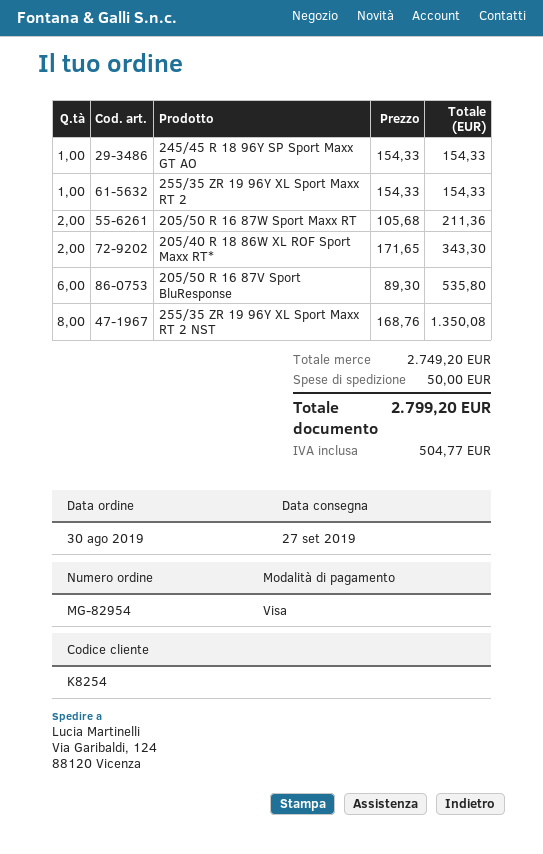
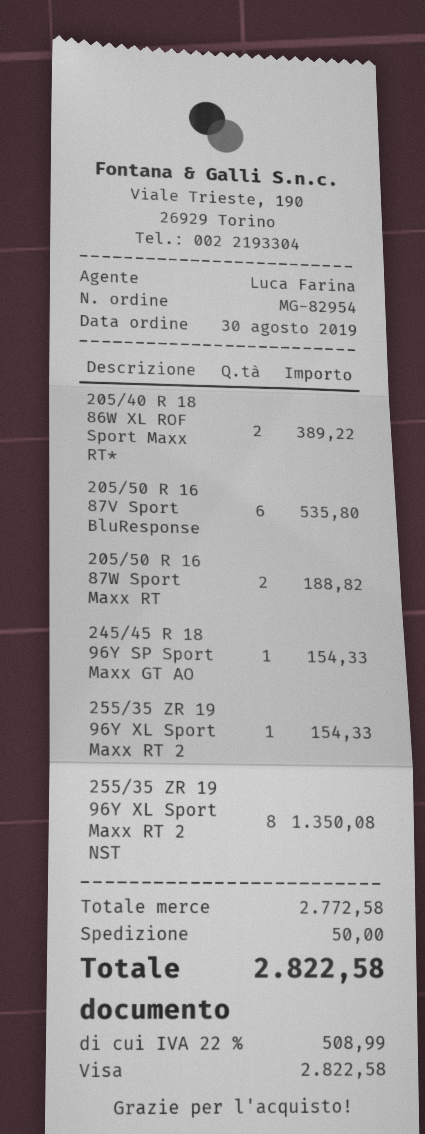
205/50 R 16 87W Sport Maxx RT: 2 for 211.36 -> 2 for 188.82
205/40 R 18 86W XL ROF Sport Maxx RT*: 2 for 343.30 -> 2 for 389.22
subtotal: 2749.20 -> 2772.58
tax: 504.77 -> 508.99
total: 2799.20 -> 2822.58

